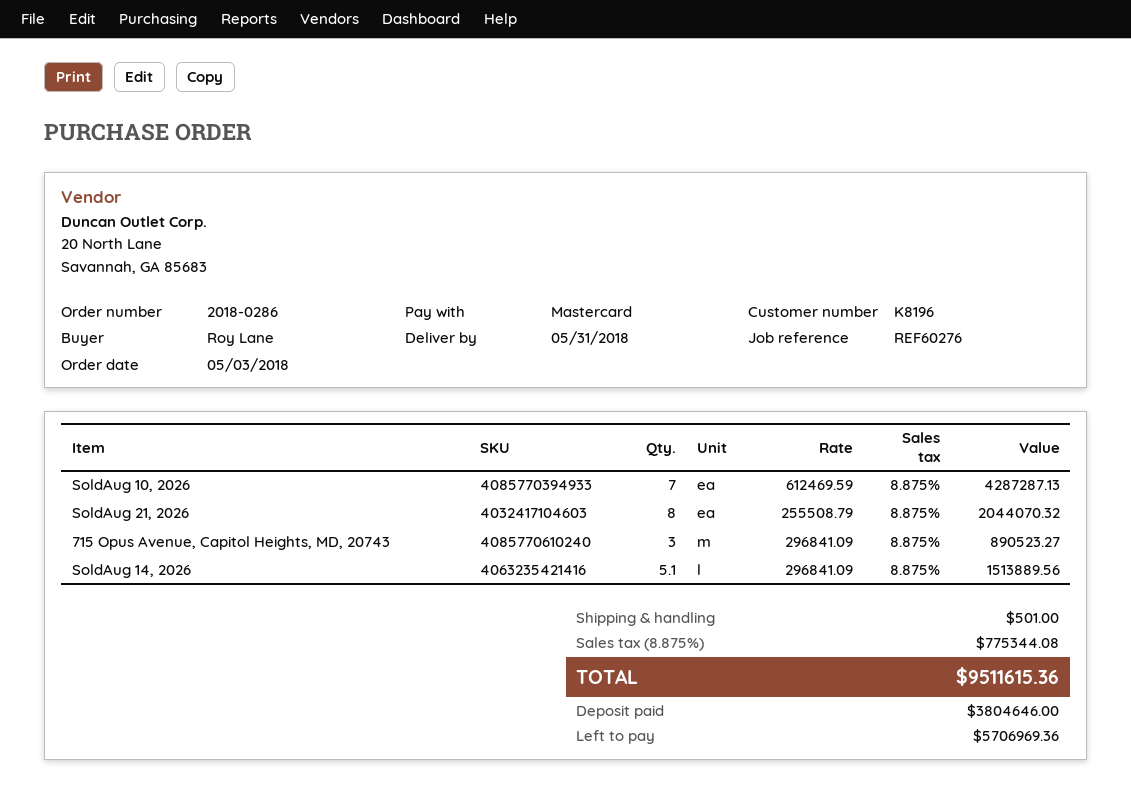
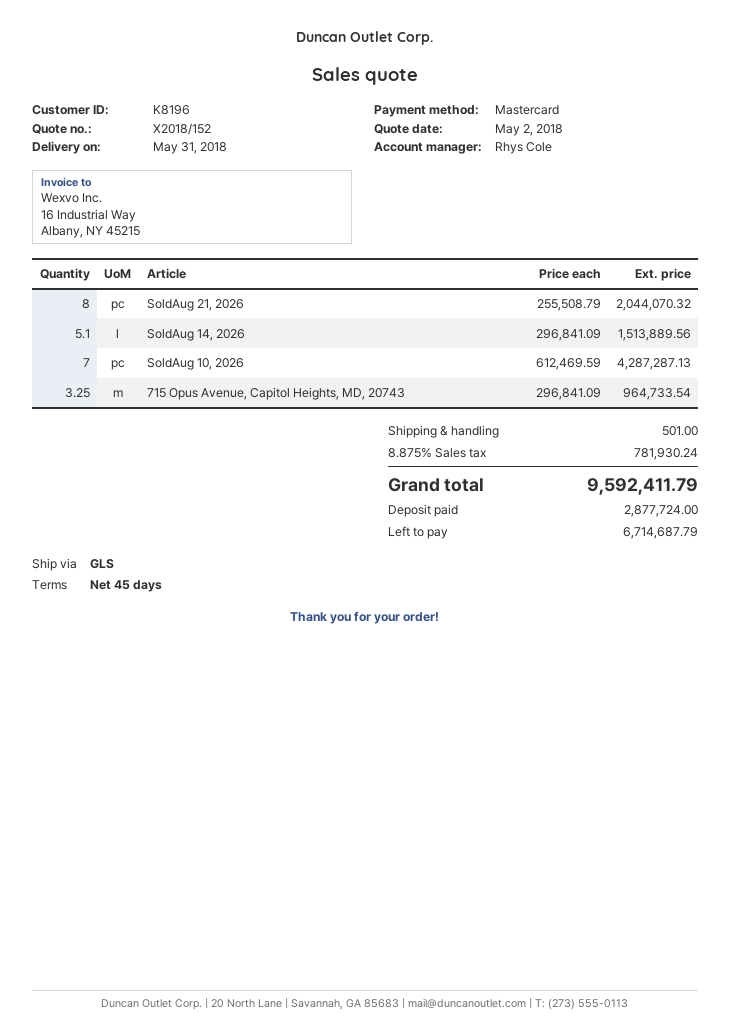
715 Opus Avenue, Capitol Heights, MD, 20743: 3 x 296841.09 = 890523.27 -> 3.25 x 296841.09 = 964733.54
tax: 8.875% = 775344.08 -> 8.875% = 781930.24
total: 9511615.36 -> 9592411.79
deposit: 3804646.00 -> 2877724.00
balance: 5706969.36 -> 6714687.79

